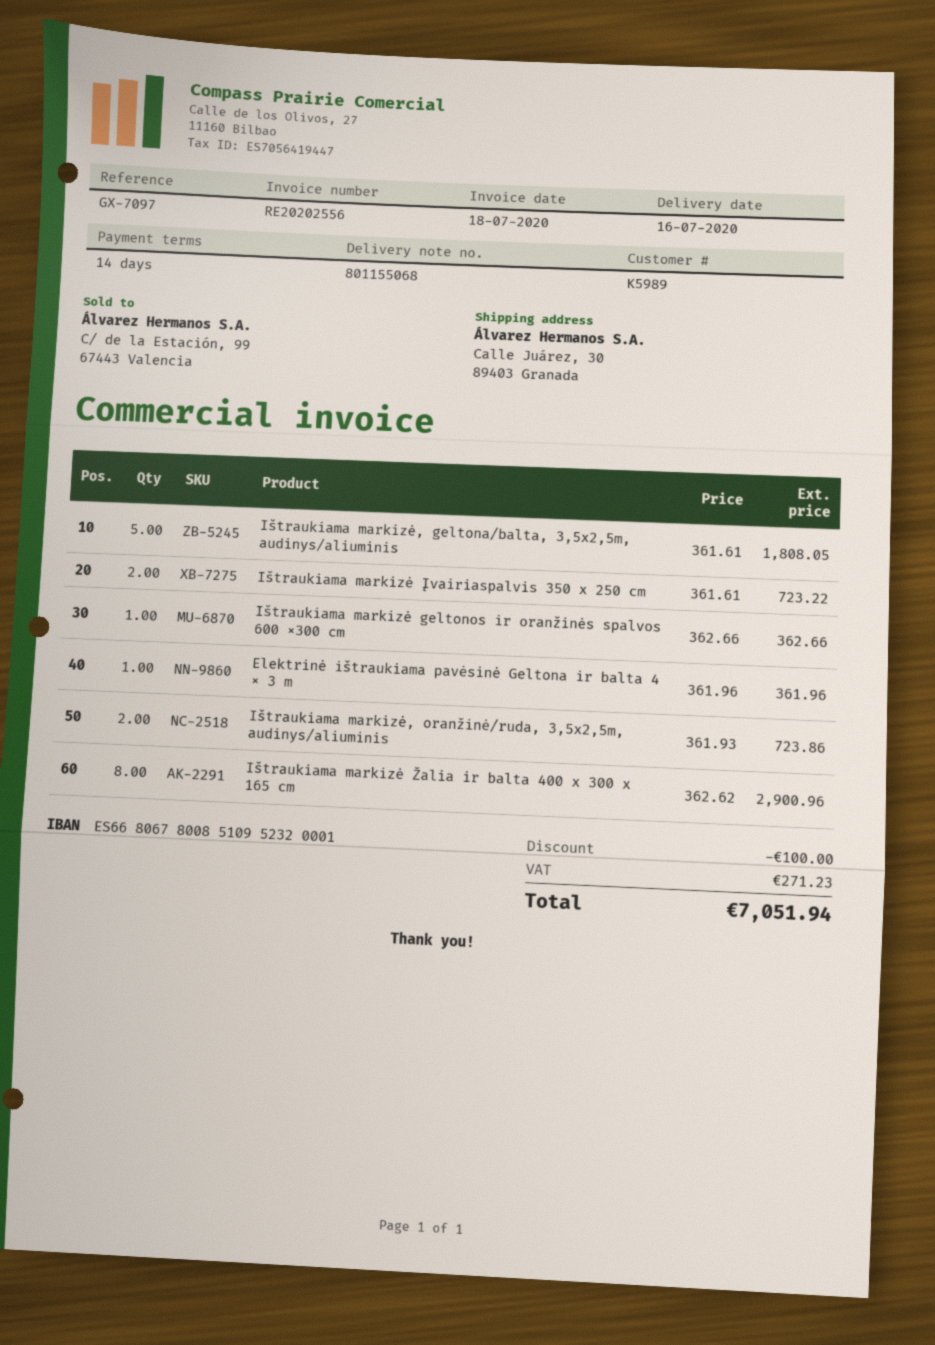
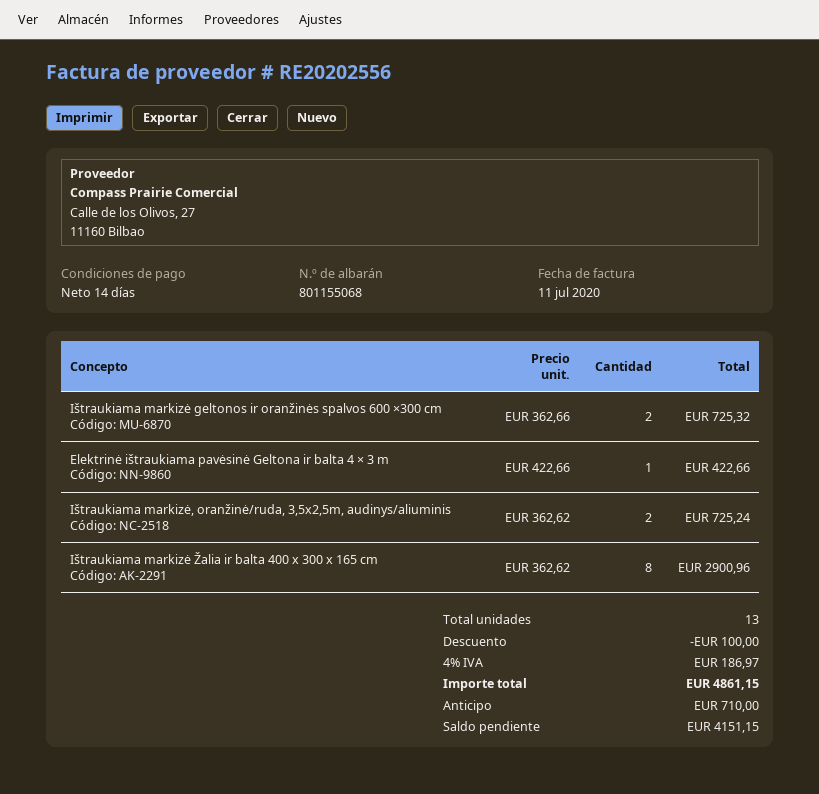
invoice date: 2020-07-18 -> 2020-07-11
Ištraukiama markizė, geltona/balta, 3,5x2,5m, audinys/aliuminis: 5 x 361.61 = 1808.05 -> none
Ištraukiama markizė Įvairiaspalvis 350 x 250 cm: 2 x 361.61 = 723.22 -> none
Ištraukiama markizė geltonos ir oranžinės spalvos 600 ×300 cm: 1 x 362.66 = 362.66 -> 2 x 362.66 = 725.32
Elektrinė ištraukiama pavėsinė Geltona ir balta 4 × 3 m: 1 x 361.96 = 361.96 -> 1 x 422.66 = 422.66
Ištraukiama markizė, oranžinė/ruda, 3,5x2,5m, audinys/aliuminis: 2 x 361.93 = 723.86 -> 2 x 362.62 = 725.24
tax: 271.23 -> 186.97
total: 7051.94 -> 4861.15

